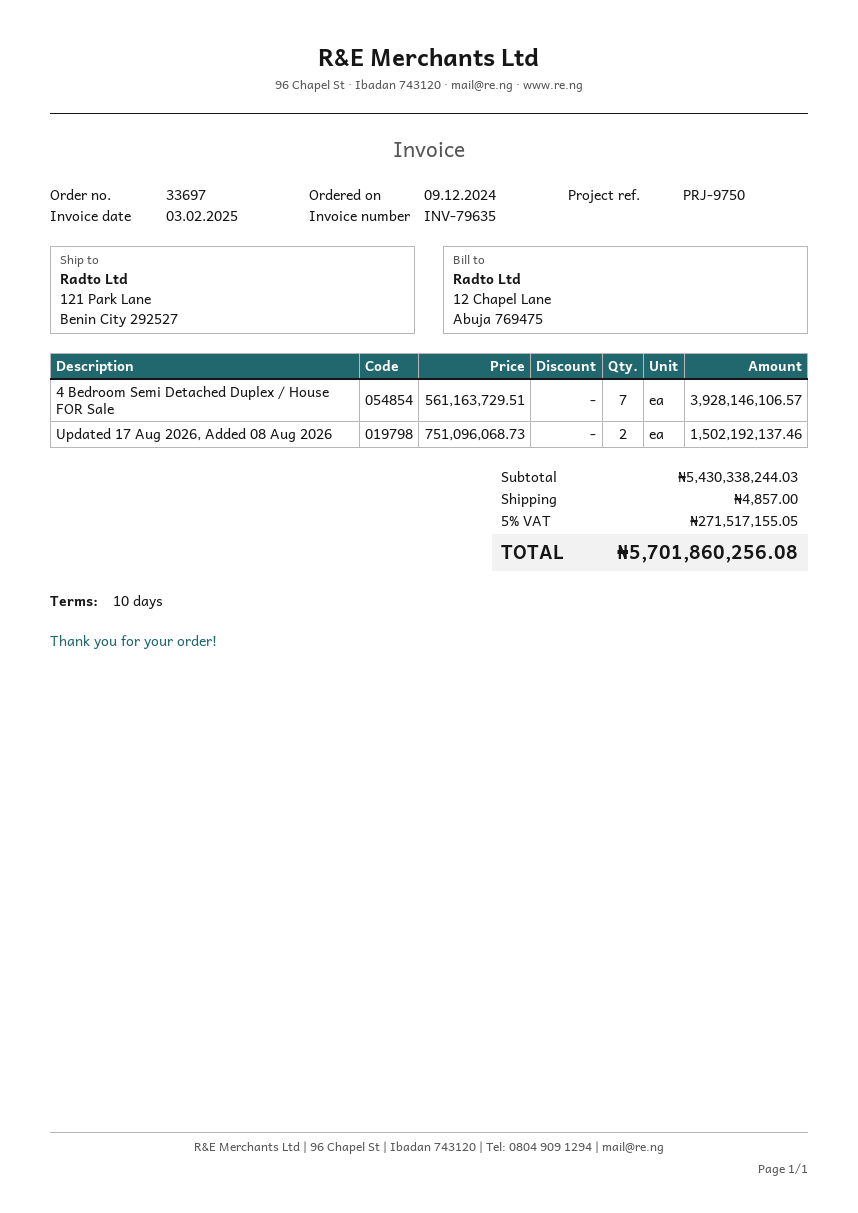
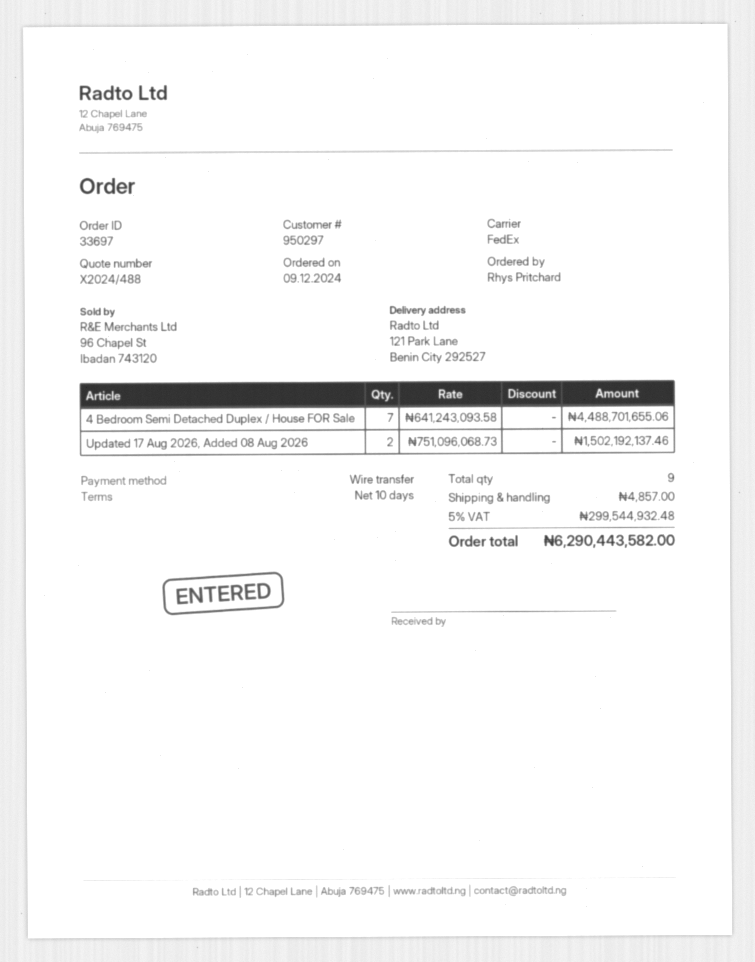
4 Bedroom Semi Detached Duplex / House FOR Sale: 7 x 561163729.51 = 3928146106.57 -> 7 x 641243093.58 = 4488701655.06
tax: 5% = 271517155.05 -> 5% = 299544932.48
total: 5701860256.08 -> 6290443582.00

